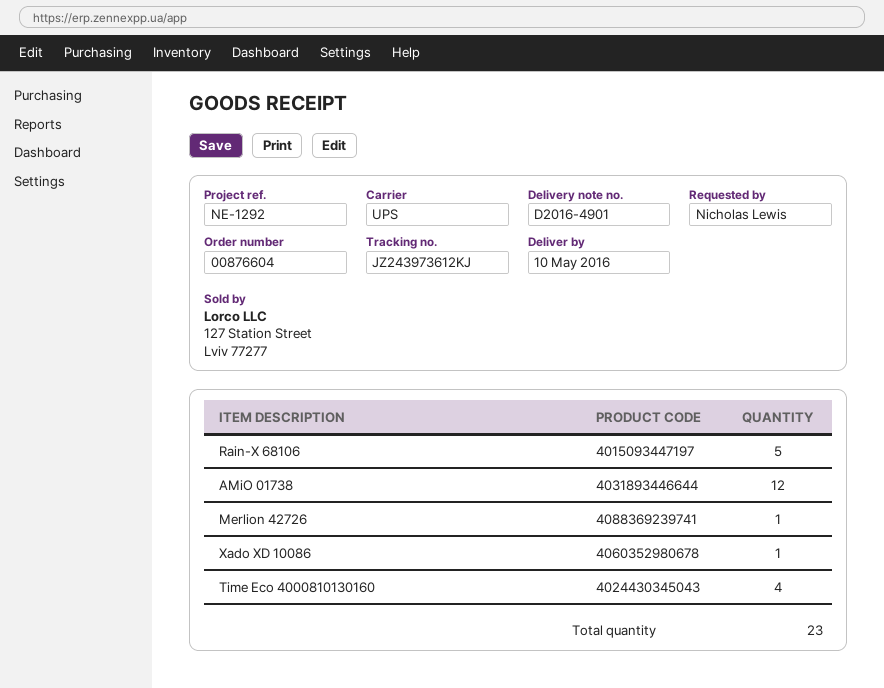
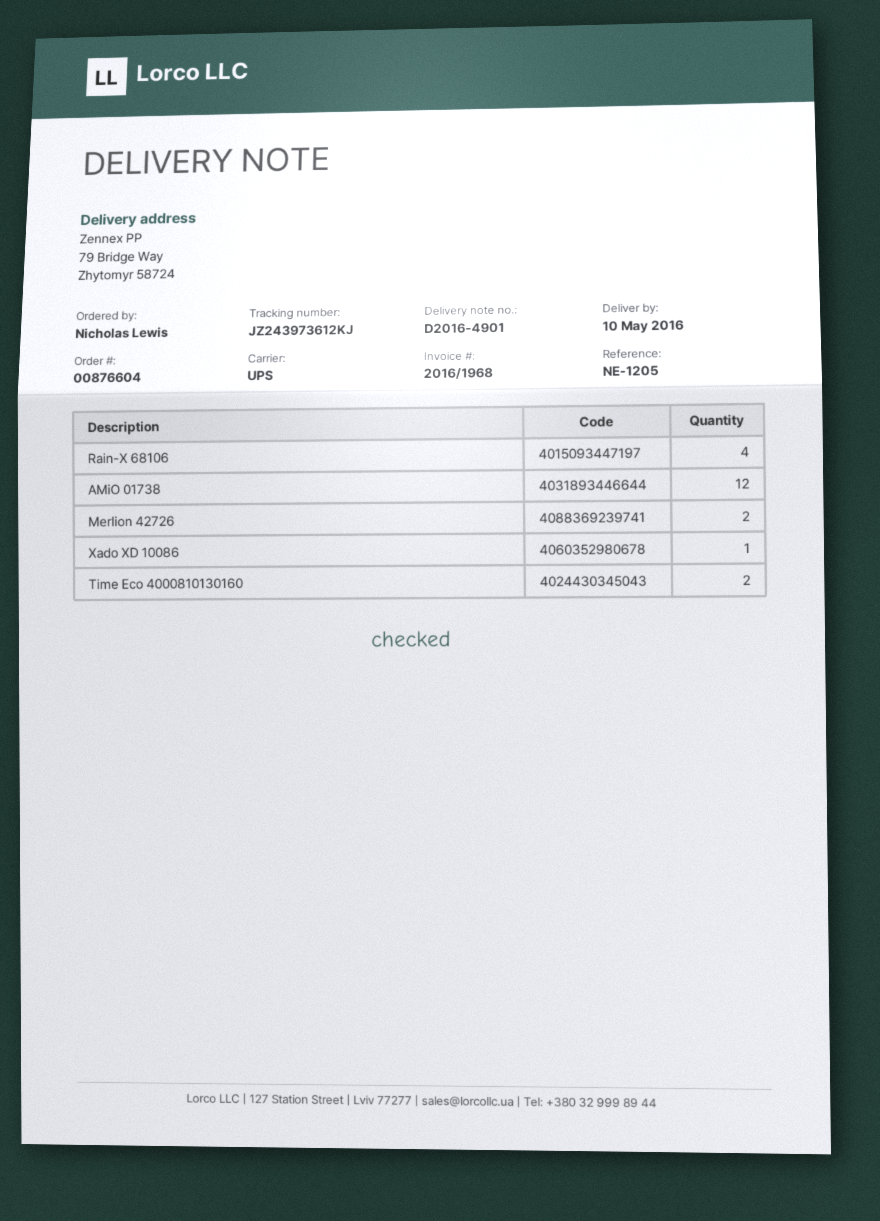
reference: NE-1292 -> NE-1205
Rain-X 68106: 5 -> 4
Merlion 42726: 1 -> 2
Time Eco 4000810130160: 4 -> 2

